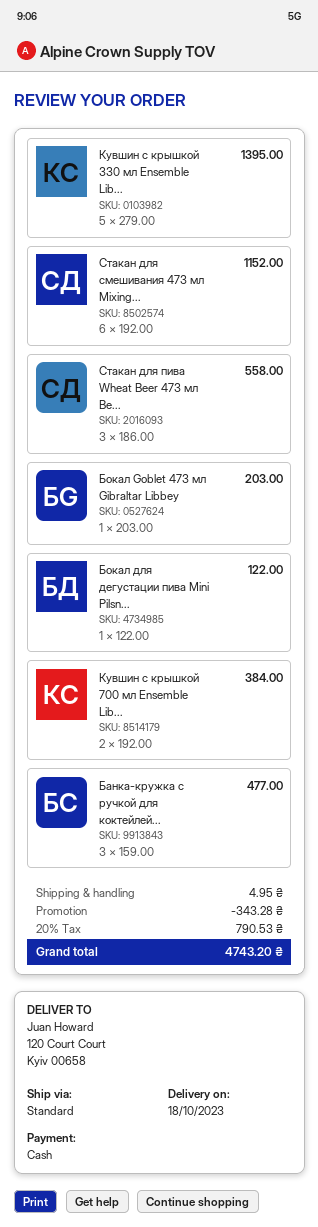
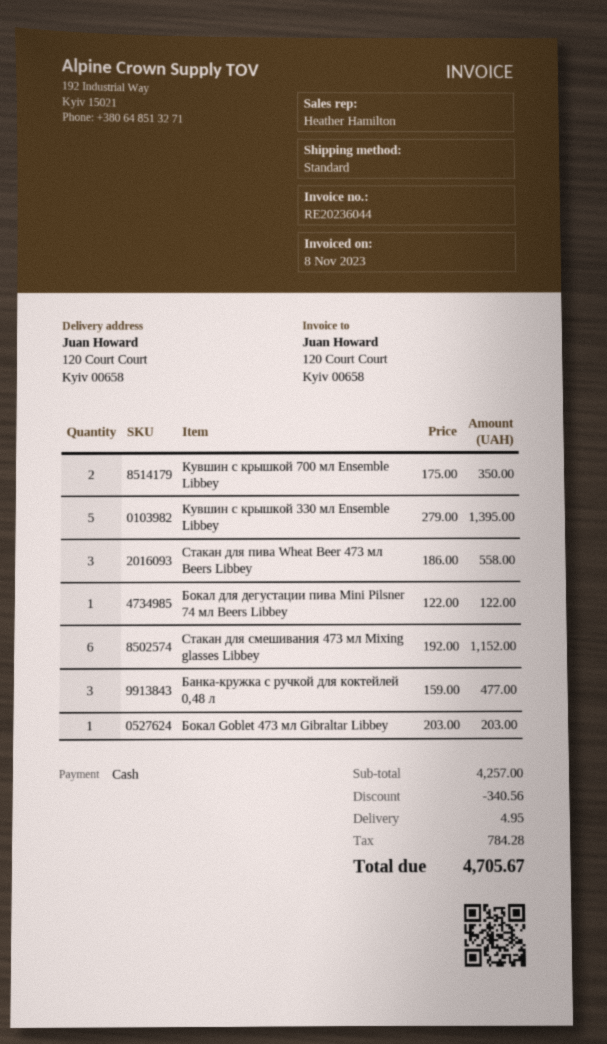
Кувшин с крышкой 700 мл Ensemble Lib...: 2 x 192.00 = 384.00 -> 2 x 175.00 = 350.00
discount: 343.28 -> 340.56
tax: 790.53 -> 784.28
total: 4743.20 -> 4705.67

